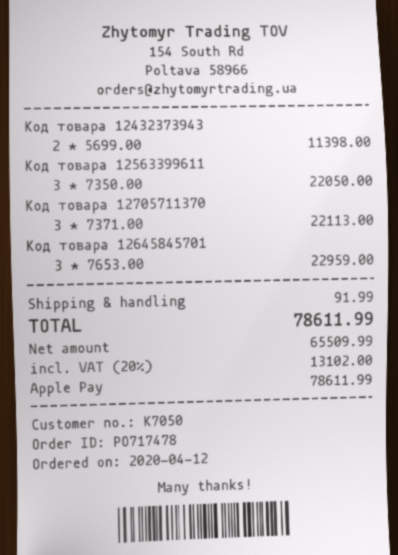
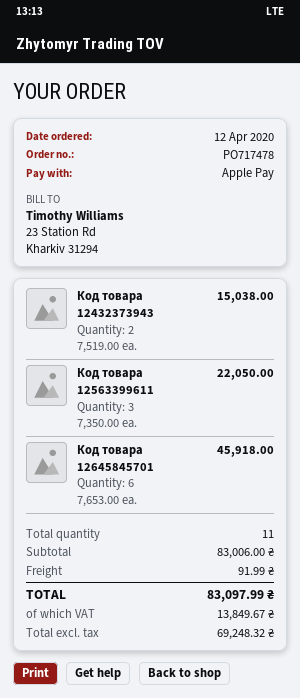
Код товара 12432373943: 2 x 5699.00 = 11398.00 -> 2 x 7519.00 = 15038.00
Код товара 12705711370: 3 x 7371.00 = 22113.00 -> none
Код товара 12645845701: 3 x 7653.00 = 22959.00 -> 6 x 7653.00 = 45918.00
net: 65509.99 -> 69248.32
tax: 13102.00 -> 13849.67
total: 78611.99 -> 83097.99

